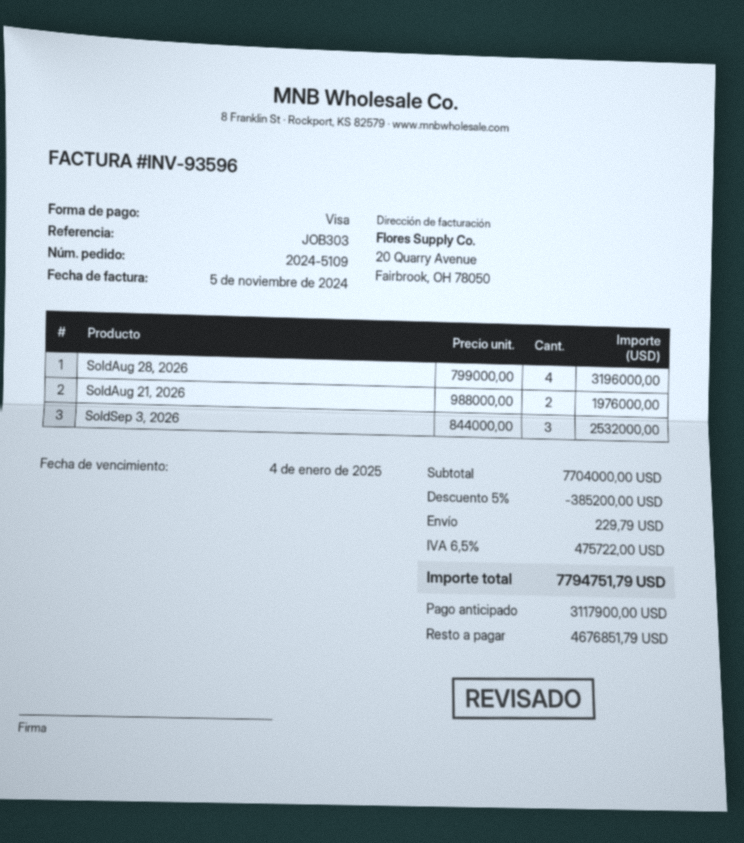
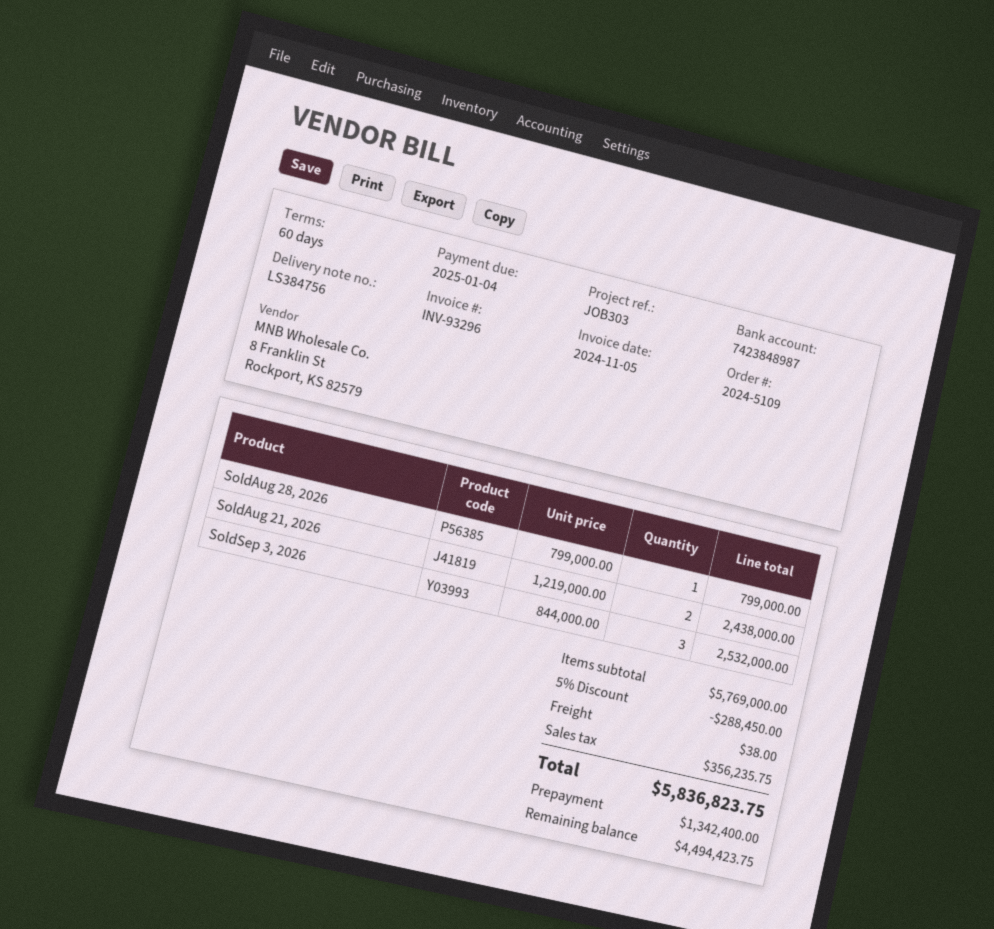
invoice number: INV-93596 -> INV-93296
SoldAug 28, 2026: 4 x 799000.00 = 3196000.00 -> 1 x 799000.00 = 799000.00
SoldAug 21, 2026: 2 x 988000.00 = 1976000.00 -> 2 x 1219000.00 = 2438000.00
subtotal: 7704000.00 -> 5769000.00
discount: 5% = 385200.00 -> 5% = 288450.00
shipping: 229.79 -> 38.00
tax: 475722.00 -> 356235.75
total: 7794751.79 -> 5836823.75
deposit: 3117900.00 -> 1342400.00
balance: 4676851.79 -> 4494423.75

